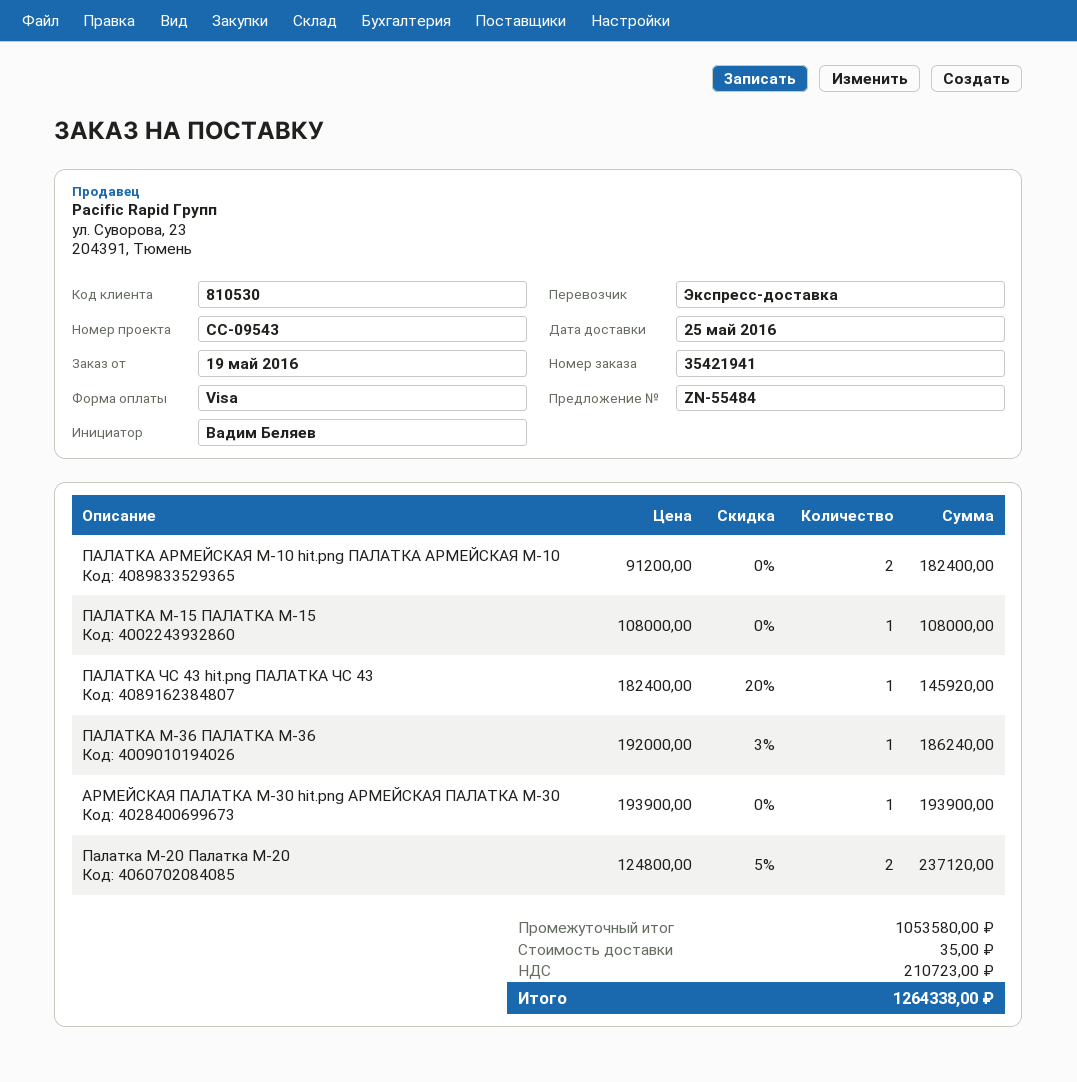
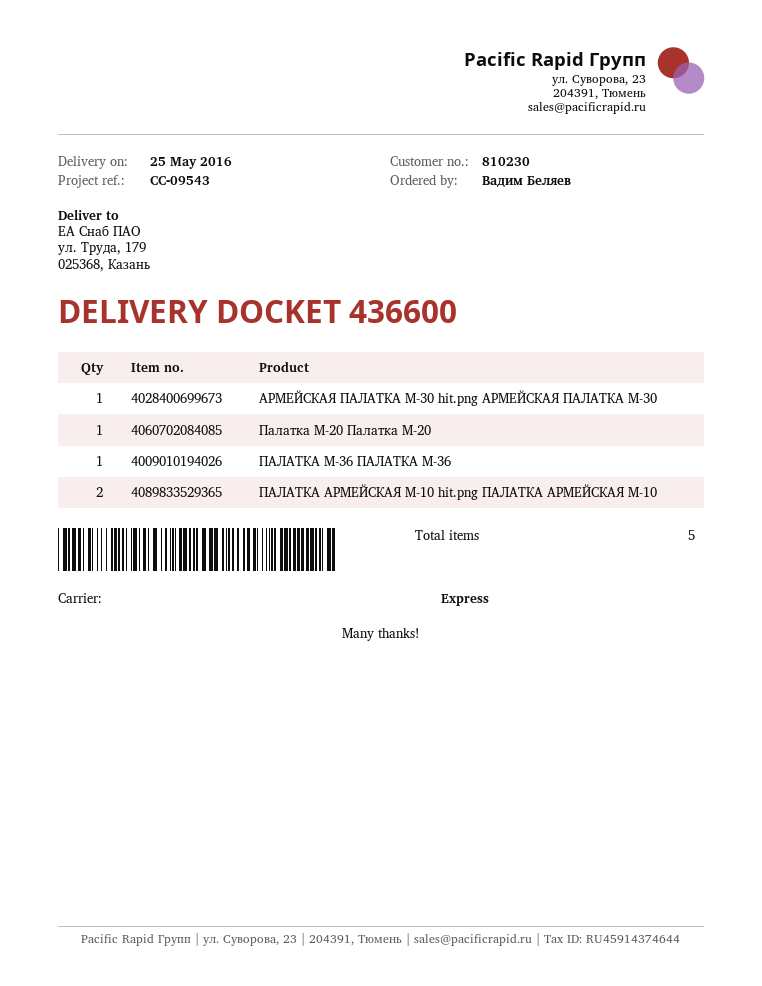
customer number: 810530 -> 810230
ПАЛАТКА М-15 ПАЛАТКА М-15: 1 -> none
ПАЛАТКА ЧС 43 hit.png ПАЛАТКА ЧС 43: 1 -> none
Палатка М-20 Палатка М-20: 2 -> 1

